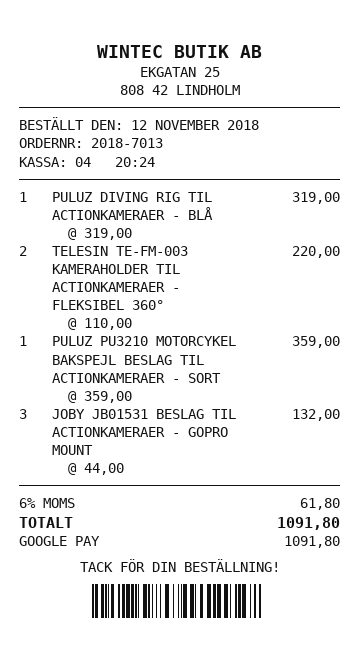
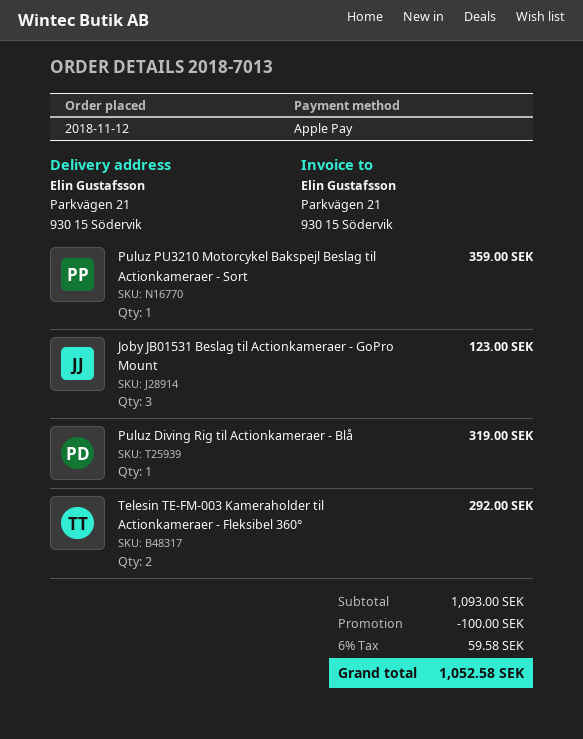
payment method: Google Pay -> Apple Pay
TELESIN TE-FM-003 KAMERAHOLDER TIL ACTIONKAMERAER - FLEKSIBEL 360°: 2 for 220.00 -> 2 for 292.00
JOBY JB01531 BESLAG TIL ACTIONKAMERAER - GOPRO MOUNT: 3 for 132.00 -> 3 for 123.00
discount: none -> 100.00
tax: 6% = 61.80 -> 6% = 59.58
total: 1091.80 -> 1052.58

